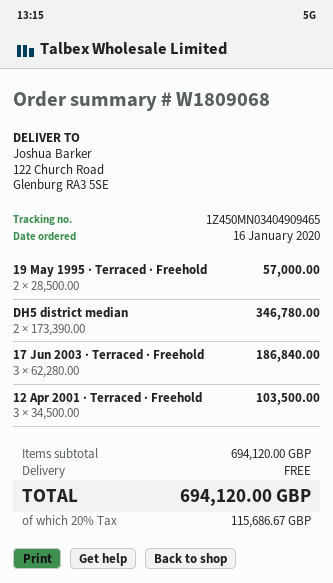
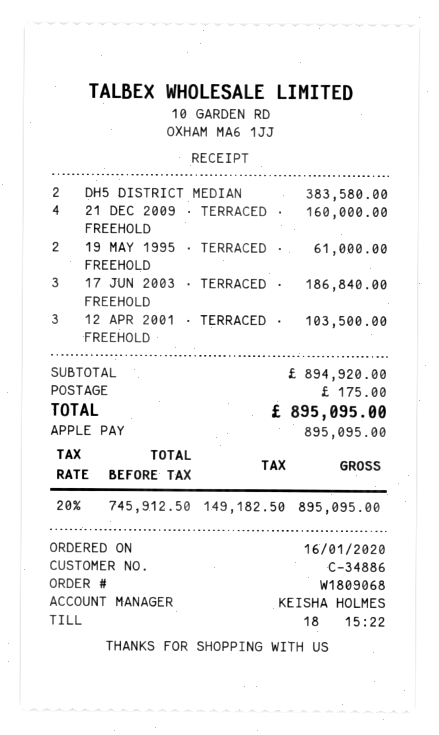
19 May 1995 · Terraced · Freehold: 2 for 57000.00 -> 2 for 61000.00
DH5 district median: 2 for 346780.00 -> 2 for 383580.00
21 DEC 2009 · TERRACED · FREEHOLD: none -> 4 for 160000.00
subtotal: 694120.00 -> 894920.00
shipping: 0.00 -> 175.00
tax: 20% = 115686.67 -> 20% = 149182.50
total: 694120.00 -> 895095.00

